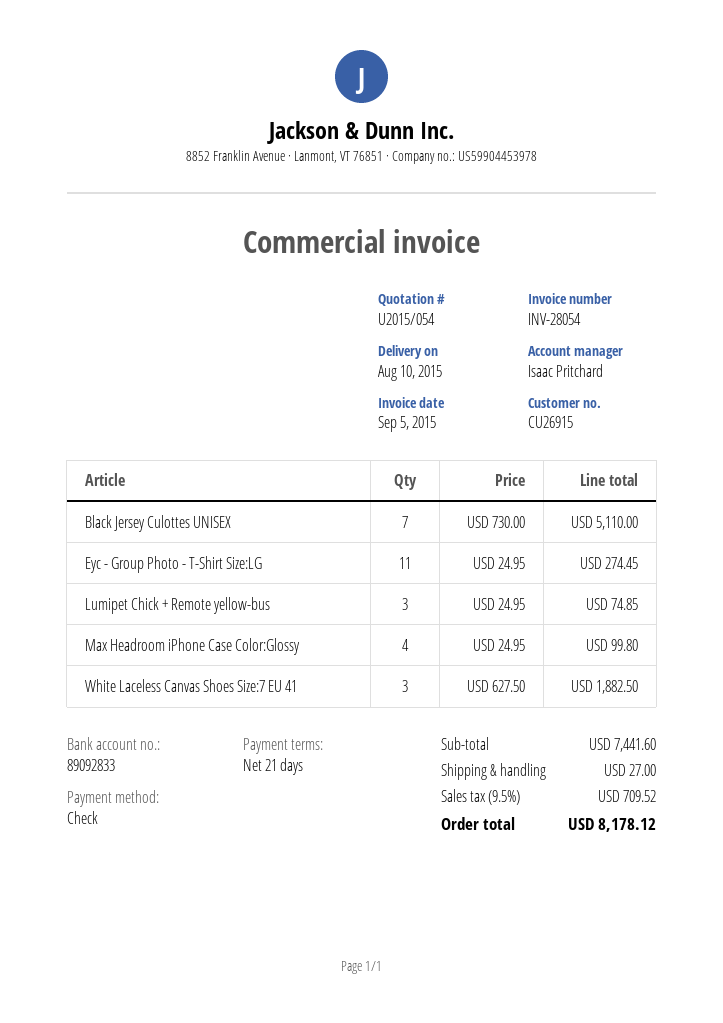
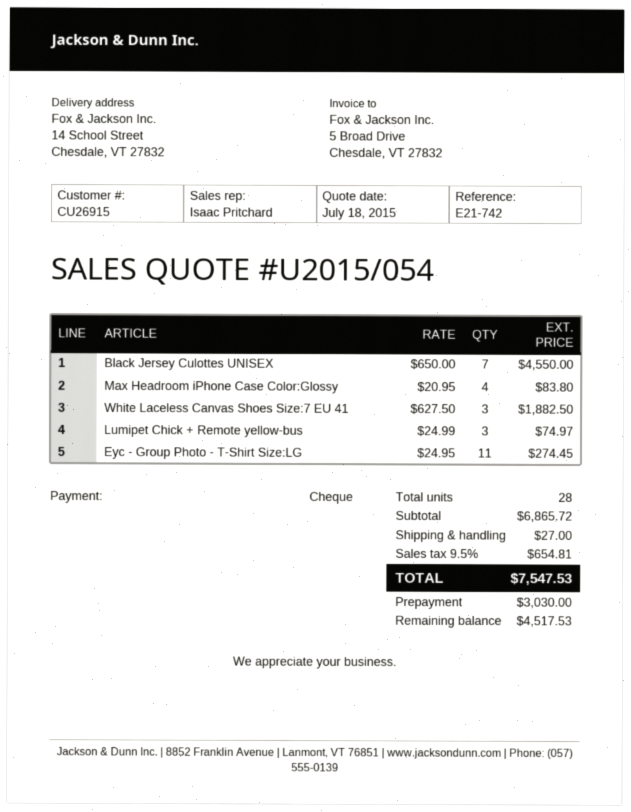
Black Jersey Culottes UNISEX: 7 x 730.00 = 5110.00 -> 7 x 650.00 = 4550.00
Lumipet Chick + Remote yellow-bus: 3 x 24.95 = 74.85 -> 3 x 24.99 = 74.97
Max Headroom iPhone Case Color:Glossy: 4 x 24.95 = 99.80 -> 4 x 20.95 = 83.80
subtotal: 7441.60 -> 6865.72
tax: 9.5% = 709.52 -> 9.5% = 654.81
total: 8178.12 -> 7547.53

